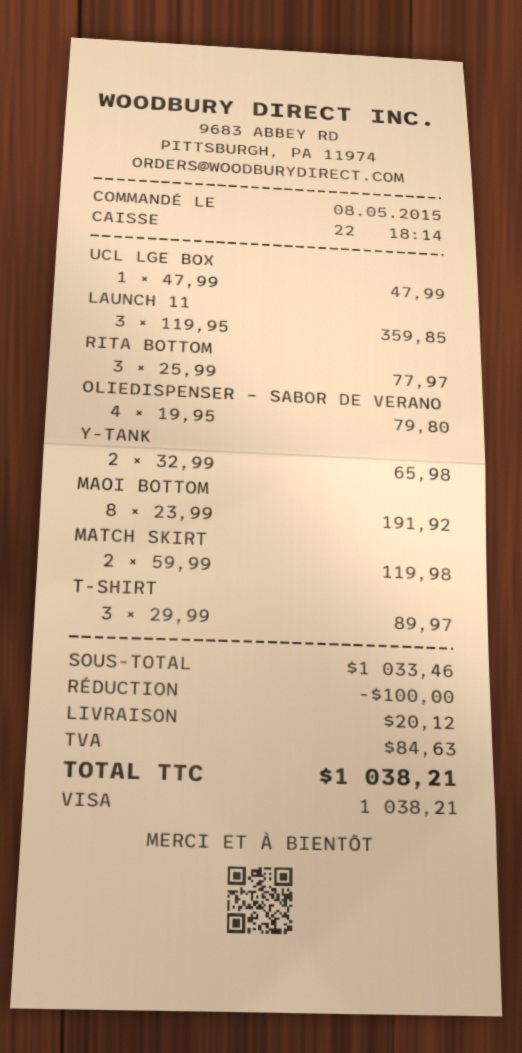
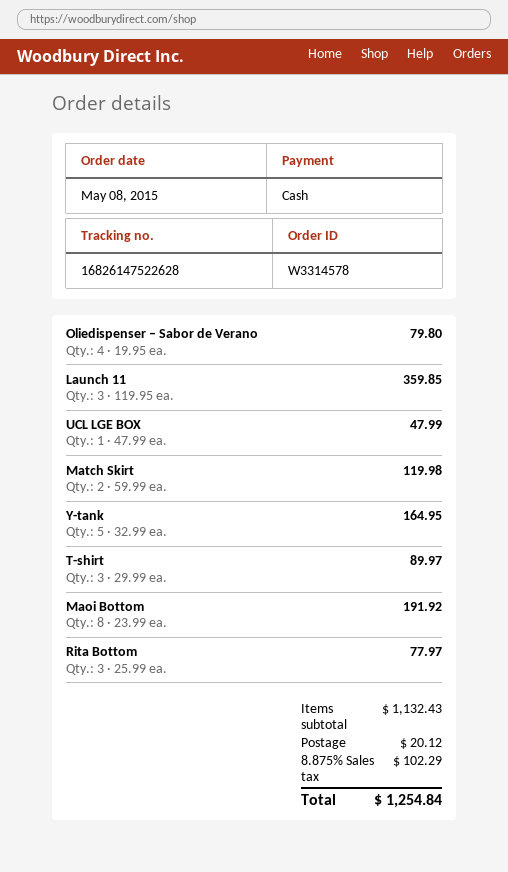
payment method: Visa -> cash
Y-TANK: 2 x 32.99 = 65.98 -> 5 x 32.99 = 164.95
subtotal: 1033.46 -> 1132.43
discount: 100.00 -> none
tax: 84.63 -> 102.29
total: 1038.21 -> 1254.84

